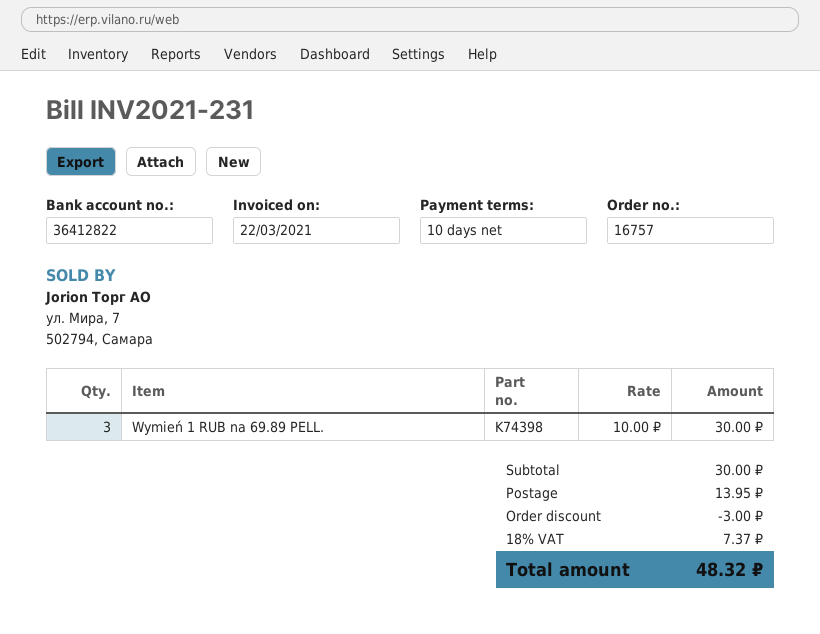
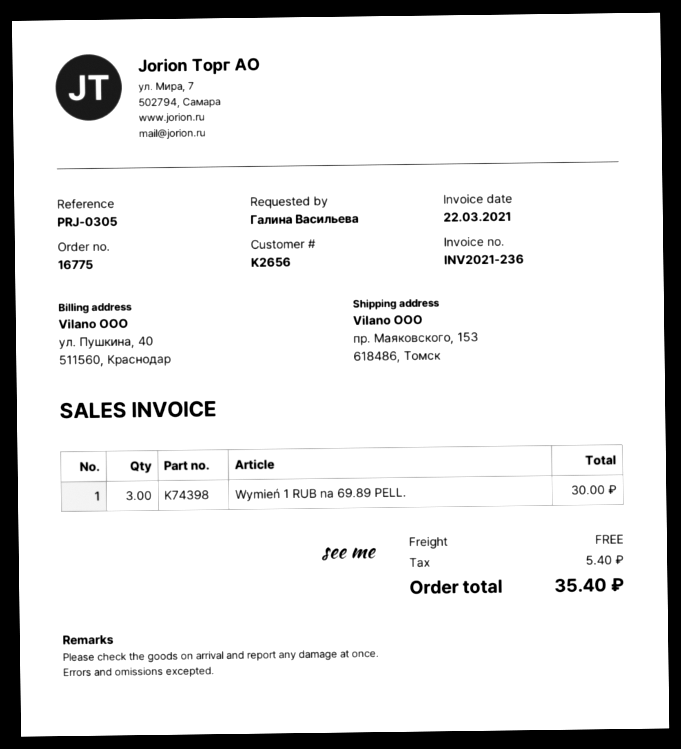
order number: 16757 -> 16775
invoice number: INV2021-231 -> INV2021-236
discount: 3.00 -> none
shipping: 13.95 -> 0.00
tax: 7.37 -> 5.40
total: 48.32 -> 35.40

